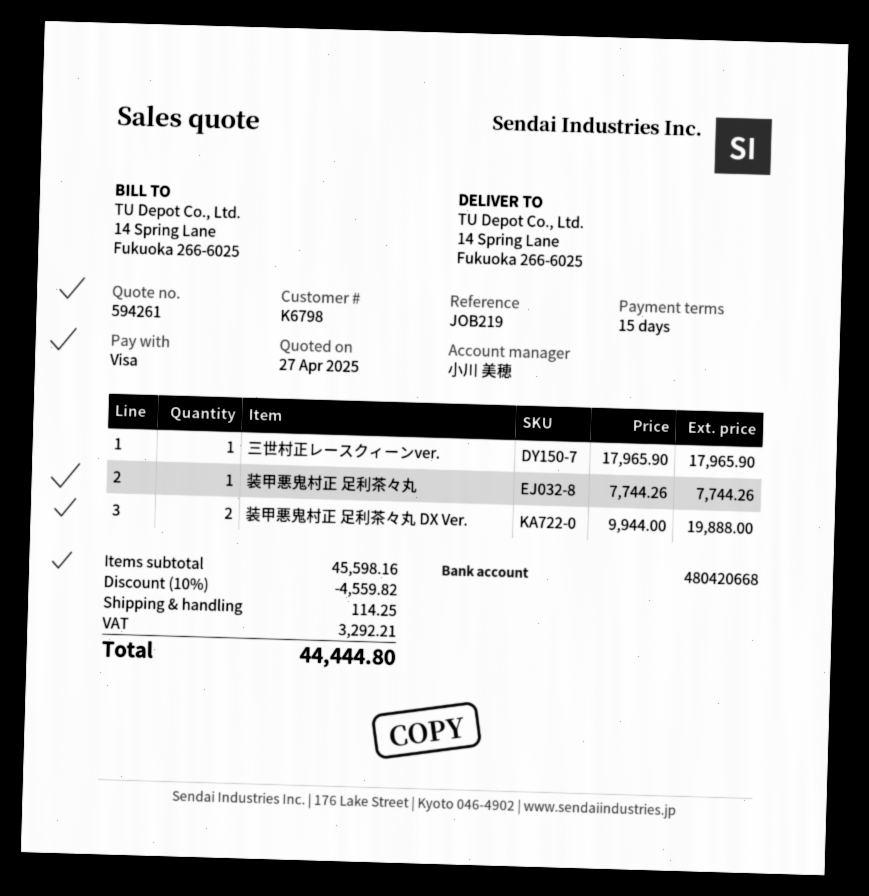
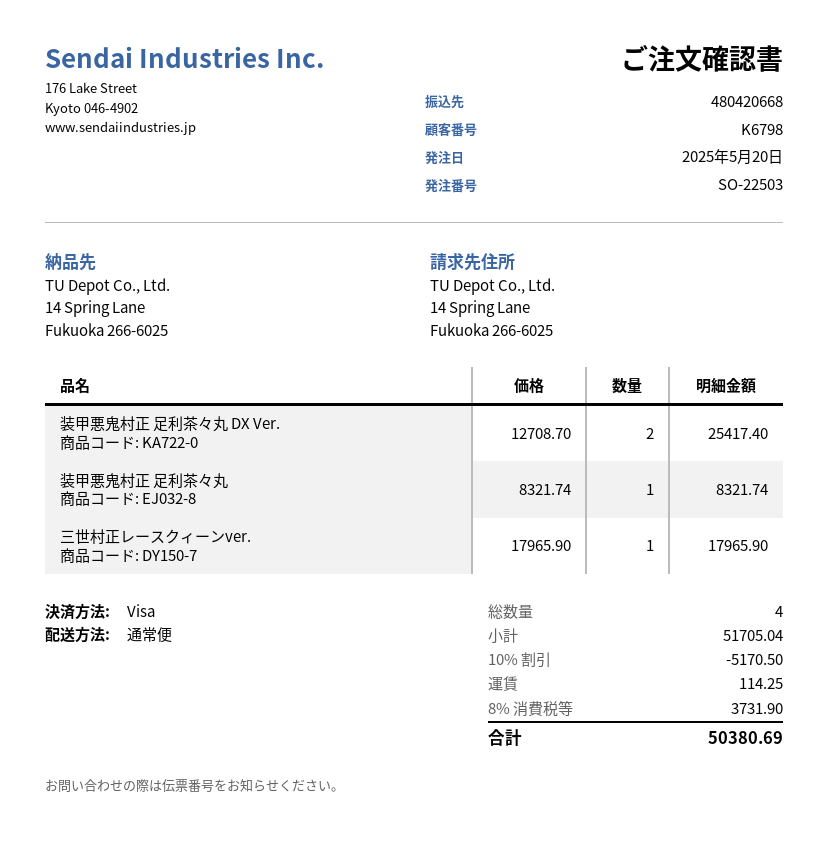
装甲悪鬼村正 足利茶々丸: 1 x 7744.26 = 7744.26 -> 1 x 8321.74 = 8321.74
装甲悪鬼村正 足利茶々丸 DX Ver.: 2 x 9944.00 = 19888.00 -> 2 x 12708.70 = 25417.40
subtotal: 45598.16 -> 51705.04
discount: 10% = 4559.82 -> 10% = 5170.50
tax: 3292.21 -> 3731.90
total: 44444.80 -> 50380.69

